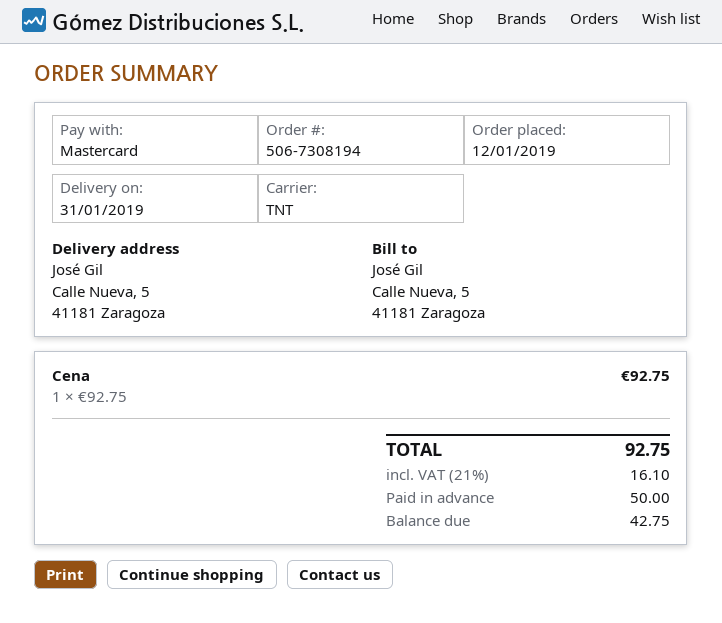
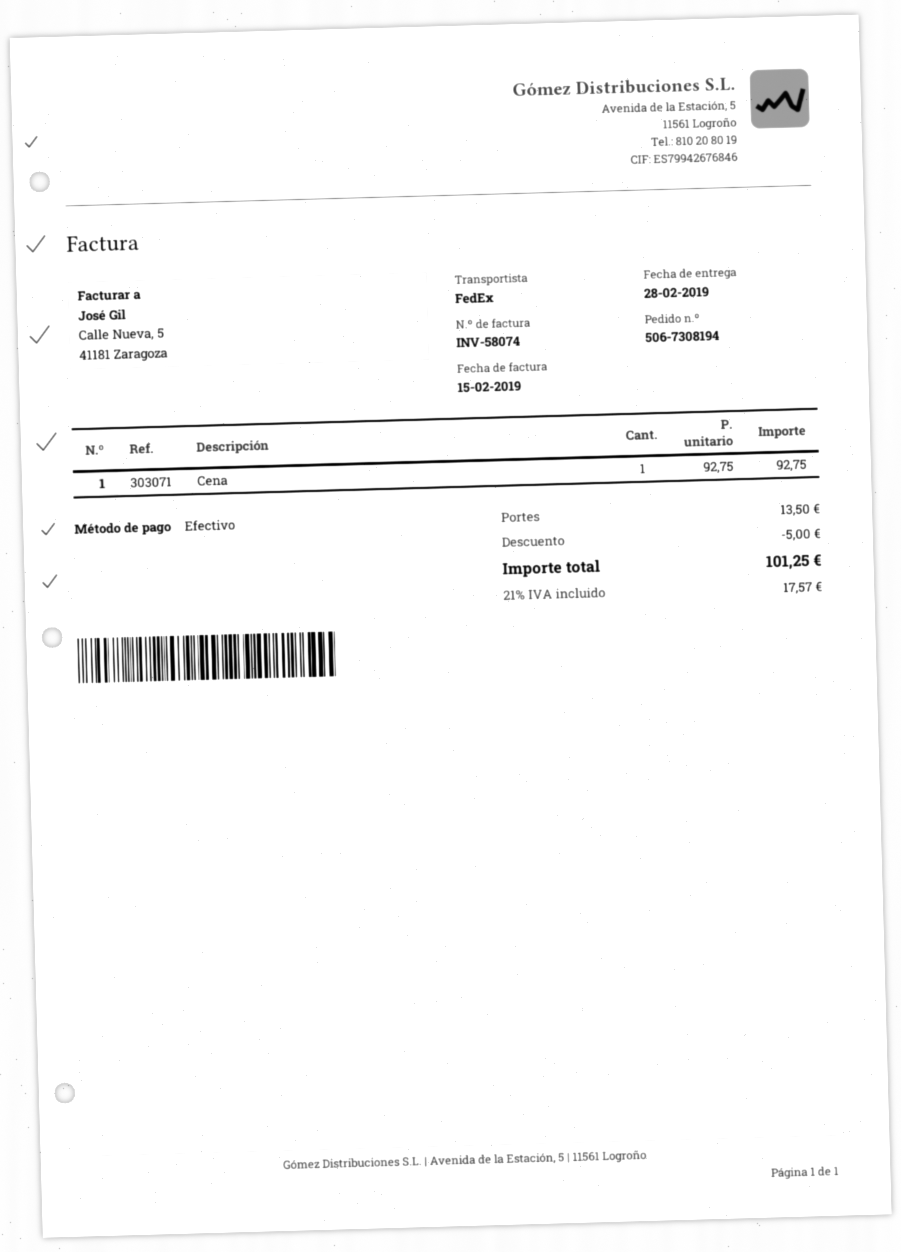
delivery date: 2019-01-31 -> 2019-02-28
payment method: Mastercard -> cash
shipping method: TNT -> FedEx
discount: none -> 5.00
shipping: none -> 13.50
tax: 21% = 16.10 -> 21% = 17.57
total: 92.75 -> 101.25

